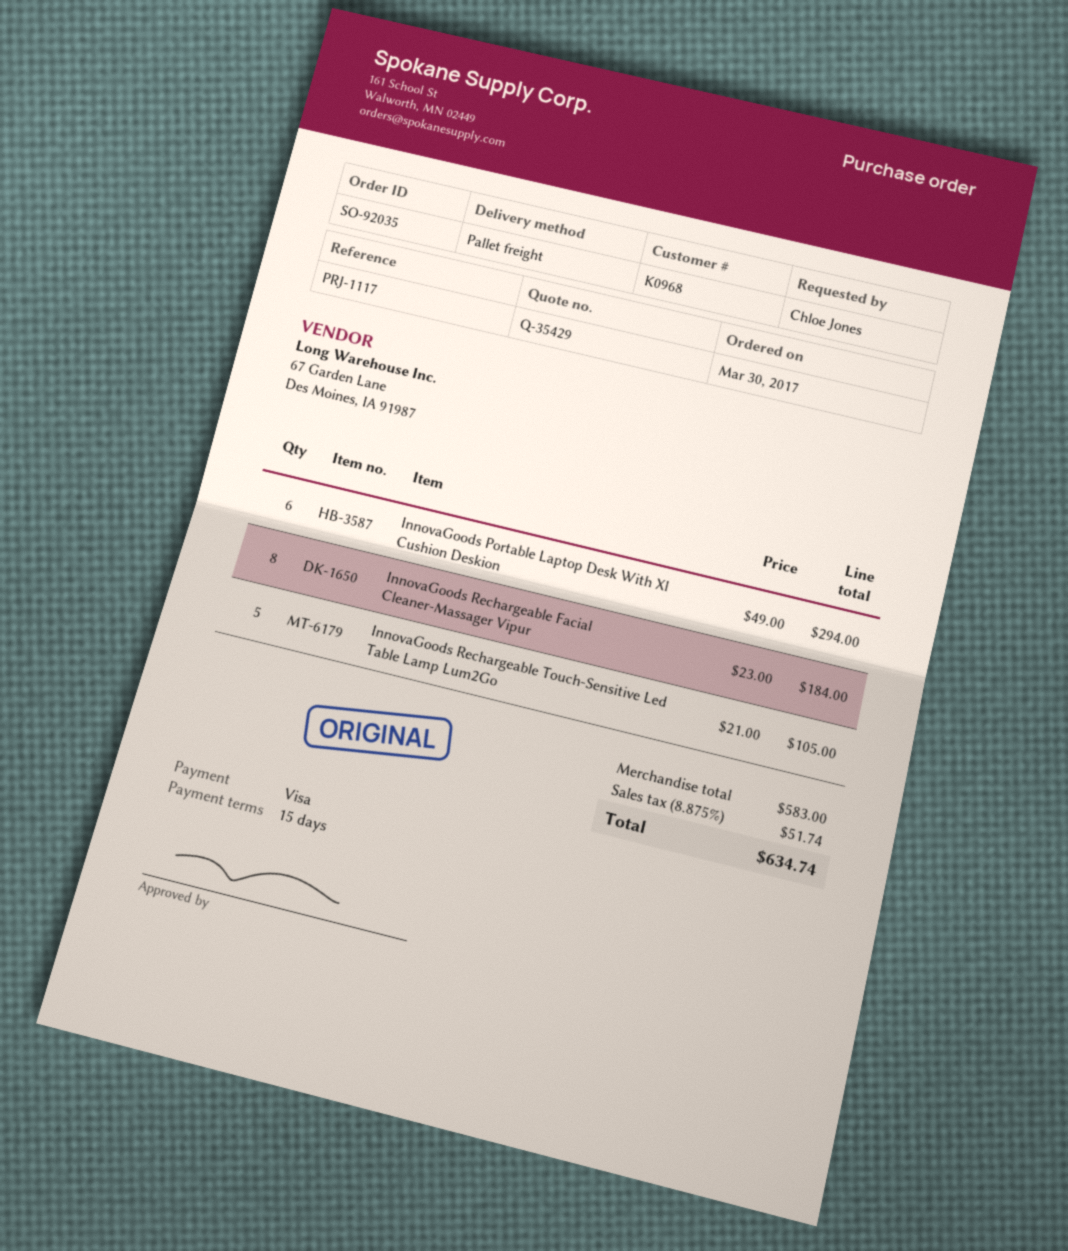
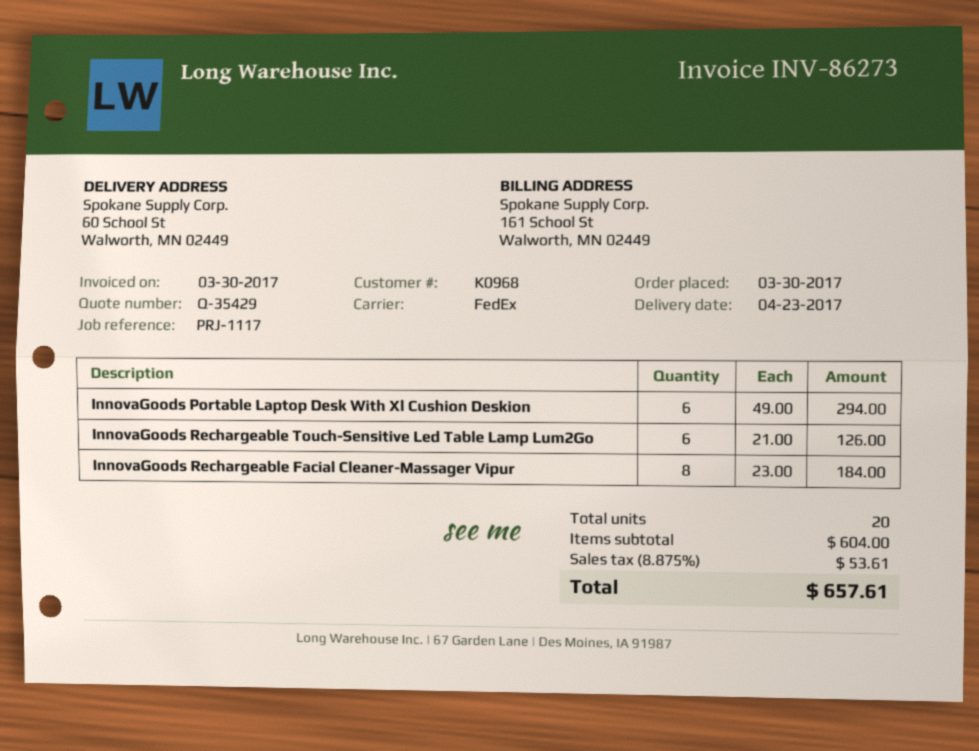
shipping method: pallet freight -> FedEx
InnovaGoods Rechargeable Touch-Sensitive Led Table Lamp Lum2Go: 5 x 21.00 = 105.00 -> 6 x 21.00 = 126.00
subtotal: 583.00 -> 604.00
tax: 8.875% = 51.74 -> 8.875% = 53.61
total: 634.74 -> 657.61

